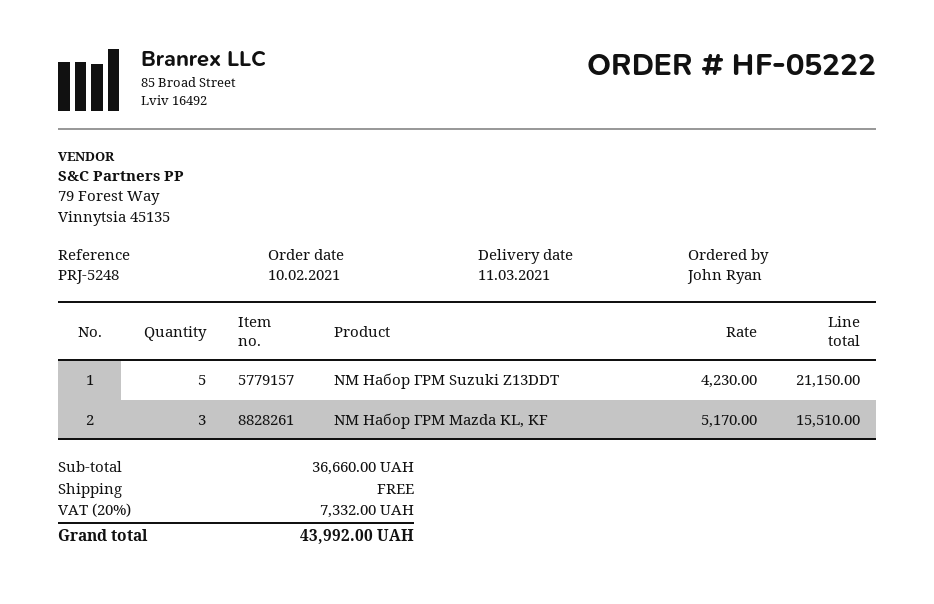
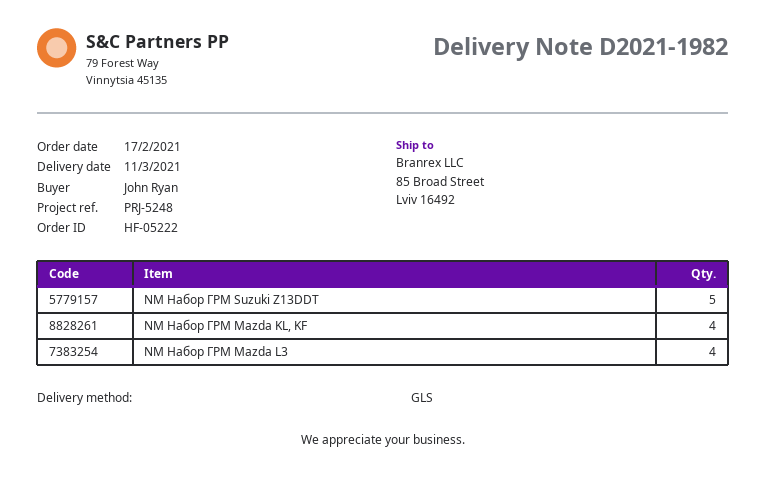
order date: 2021-02-10 -> 2021-02-17
NM Набор ГРМ Mazda KL, KF: 3 -> 4
NM Набор ГРМ Mazda L3: none -> 4

